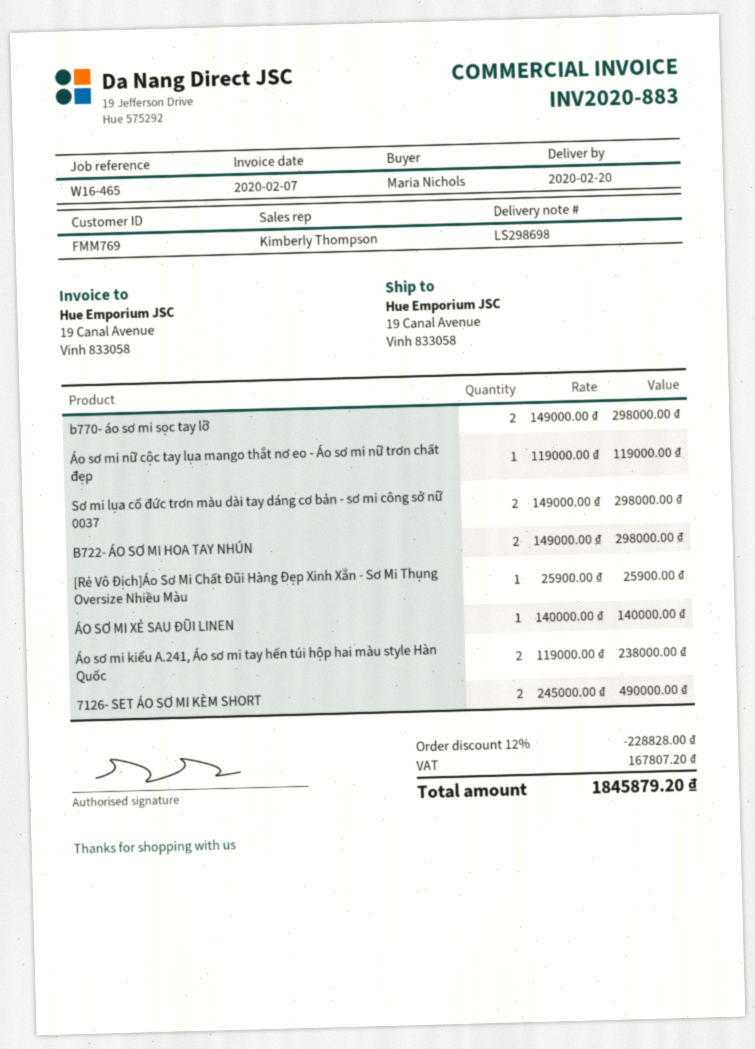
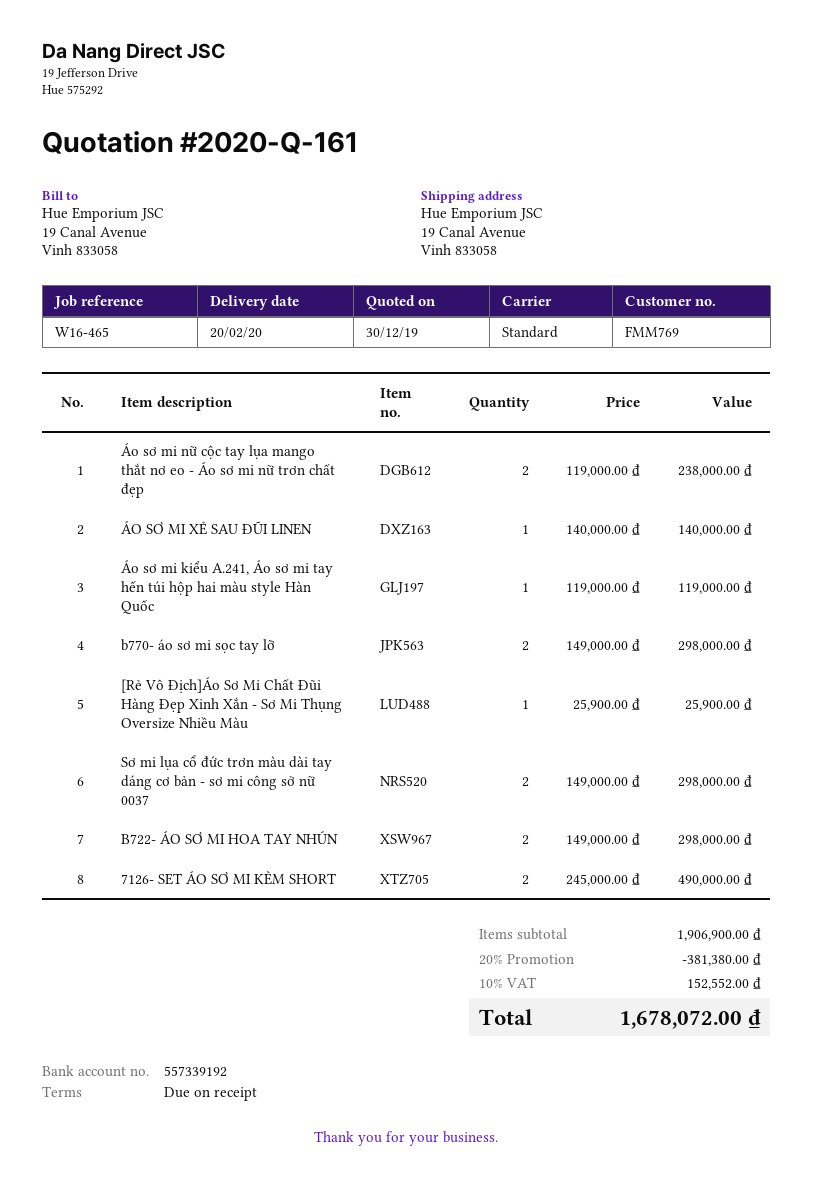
Áo sơ mi nữ cộc tay lụa mango thắt nơ eo - Áo sơ mi nữ trơn chất đẹp: 1 x 119000.00 = 119000.00 -> 2 x 119000.00 = 238000.00
Áo sơ mi kiểu A.241, Áo sơ mi tay hến túi hộp hai màu style Hàn Quốc: 2 x 119000.00 = 238000.00 -> 1 x 119000.00 = 119000.00
discount: 12% = 228828.00 -> 20% = 381380.00
tax: 167807.20 -> 152552.00
total: 1845879.20 -> 1678072.00

